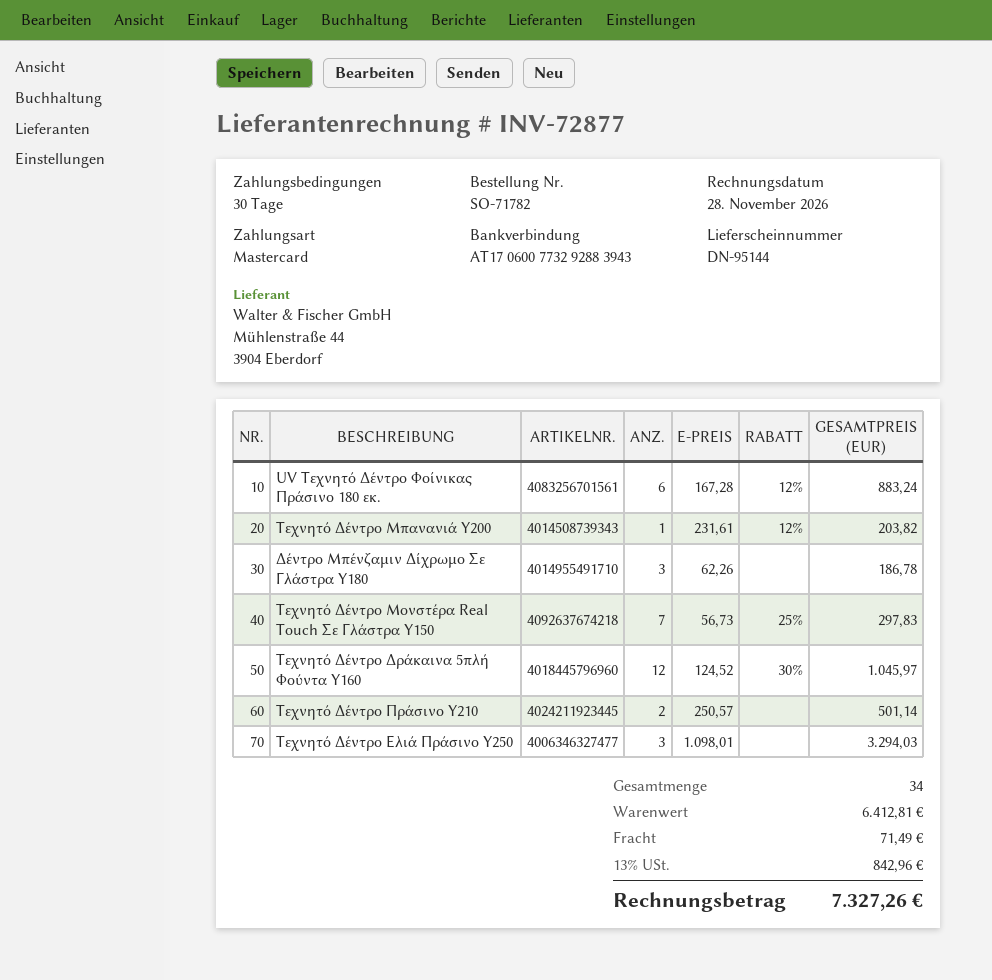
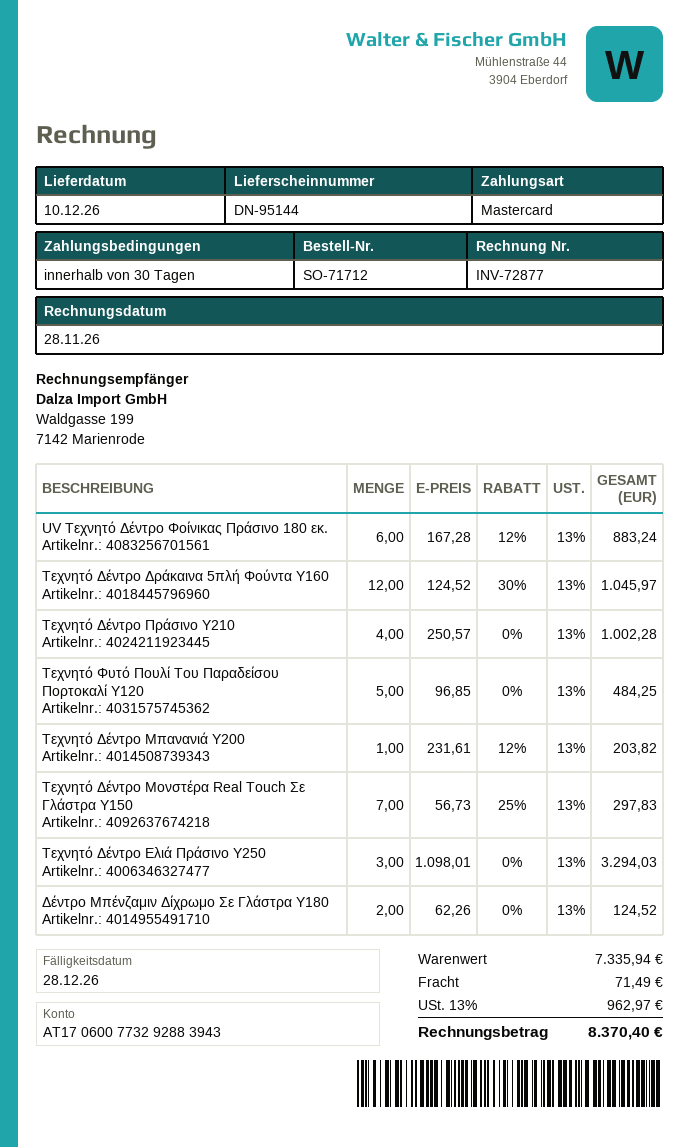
order number: SO-71782 -> SO-71712
Δέντρο Μπένζαμιν Δίχρωμο Σε Γλάστρα Y180: 3 x 62.26 = 186.78 -> 2 x 62.26 = 124.52
Τεχνητό Δέντρο Πράσινο Υ210: 2 x 250.57 = 501.14 -> 4 x 250.57 = 1002.28
Τεχνητό Φυτό Πουλί Του Παραδείσου Πορτοκαλί Υ120: none -> 5 x 96.85 = 484.25
subtotal: 6412.81 -> 7335.94
tax: 13% = 842.96 -> 13% = 962.97
total: 7327.26 -> 8370.40

